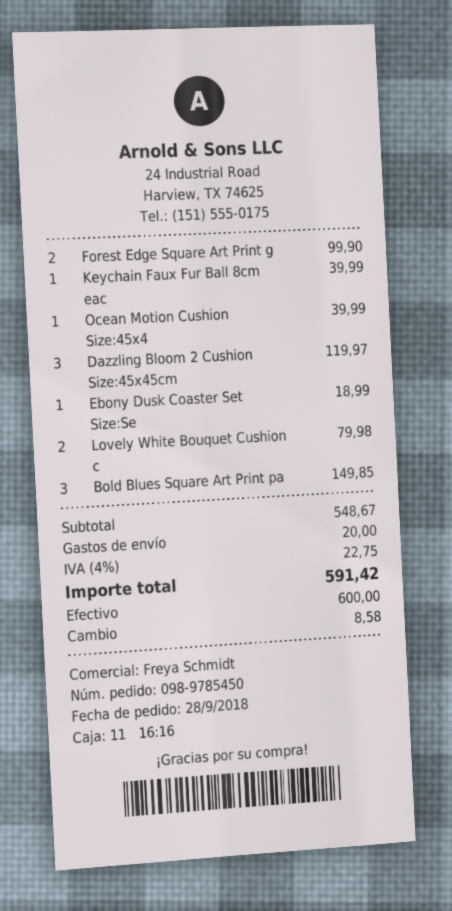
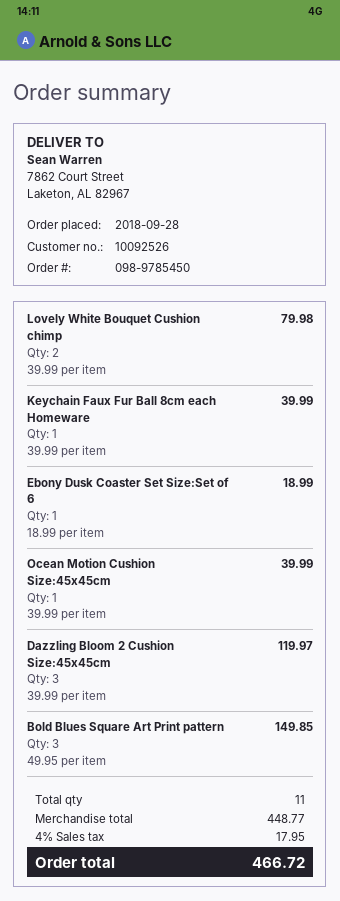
Forest Edge Square Art Print g: 2 for 99.90 -> none
subtotal: 548.67 -> 448.77
shipping: 20.00 -> none
tax: 4% = 22.75 -> 4% = 17.95
total: 591.42 -> 466.72

